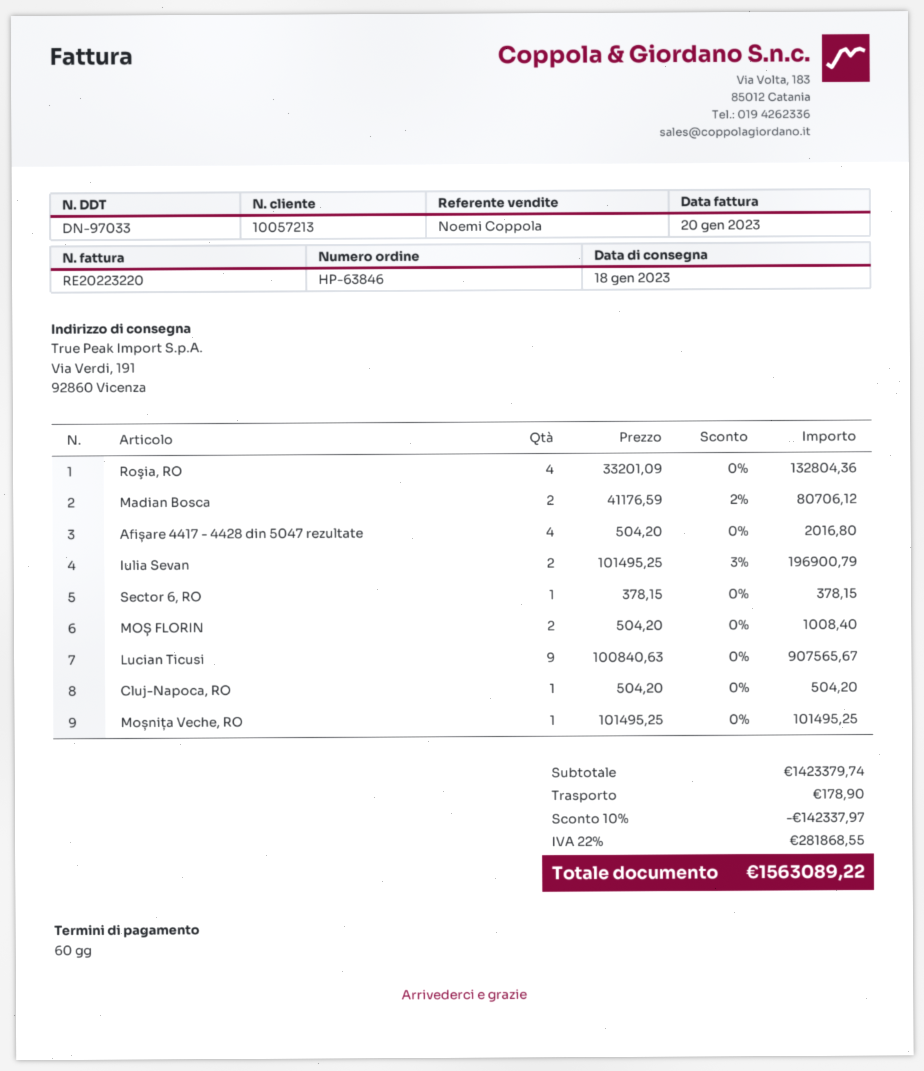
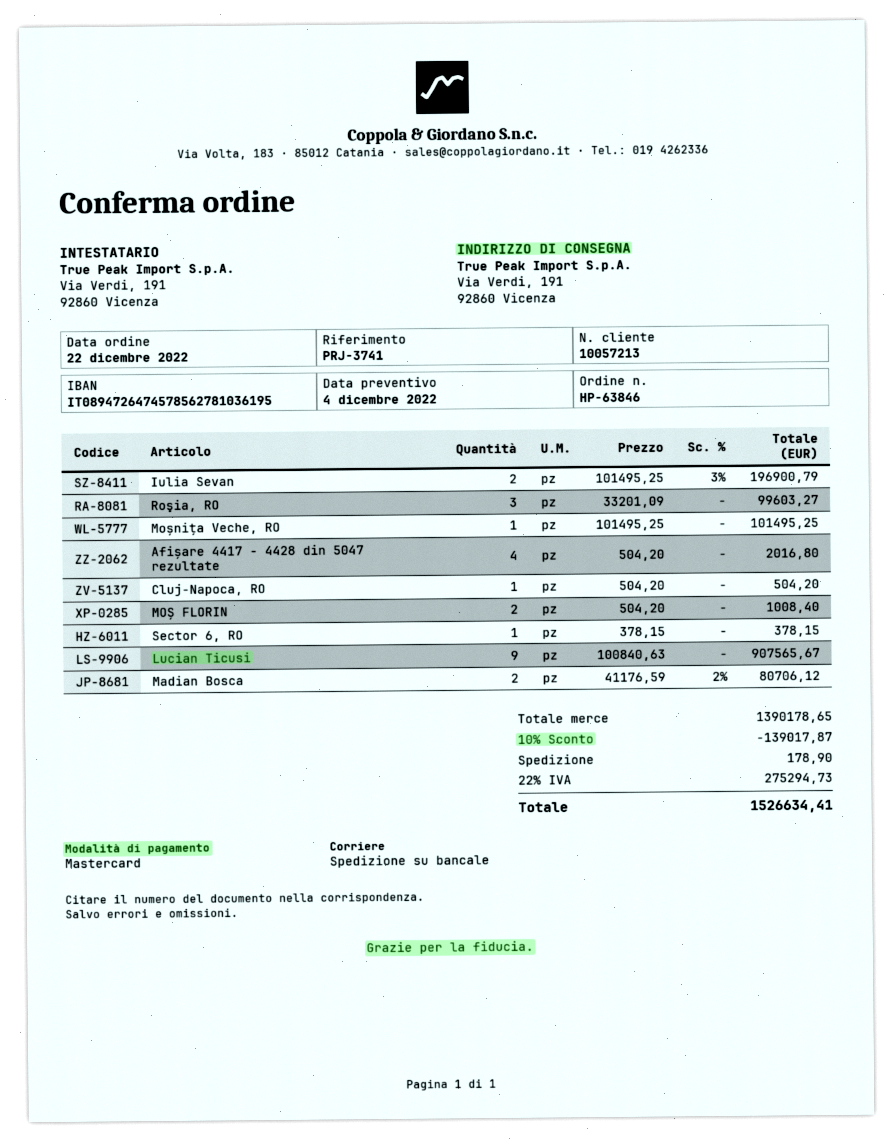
Roşia, RO: 4 x 33201.09 = 132804.36 -> 3 x 33201.09 = 99603.27
subtotal: 1423379.74 -> 1390178.65
discount: 10% = 142337.97 -> 10% = 139017.87
tax: 22% = 281868.55 -> 22% = 275294.73
total: 1563089.22 -> 1526634.41

